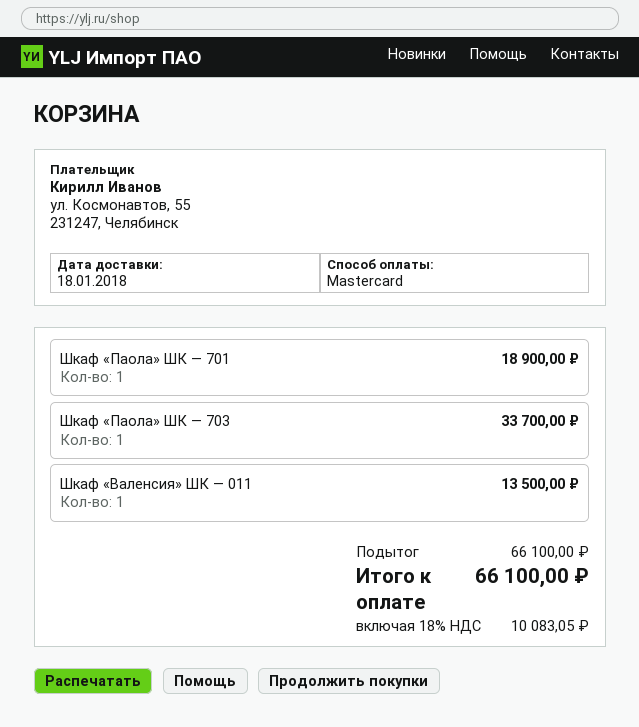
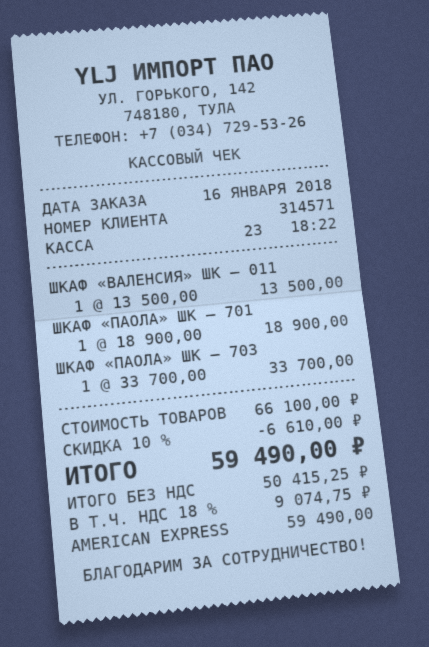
payment method: Mastercard -> American Express
discount: none -> 10% = 6610.00
tax: 18% = 10083.05 -> 18% = 9074.75
total: 66100.00 -> 59490.00

